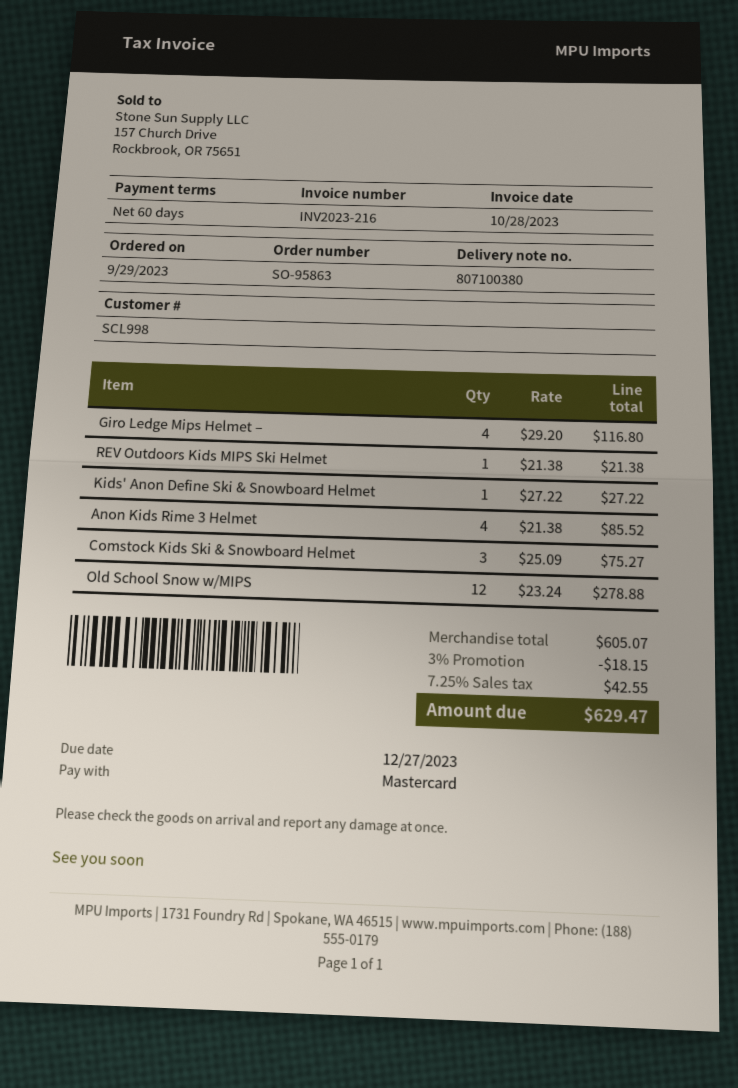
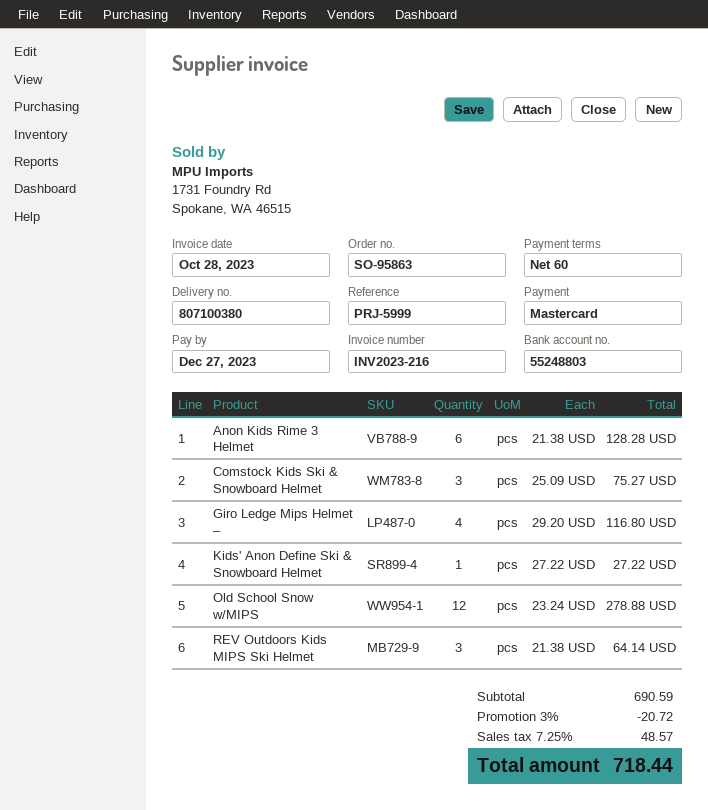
REV Outdoors Kids MIPS Ski Helmet: 1 x 21.38 = 21.38 -> 3 x 21.38 = 64.14
Anon Kids Rime 3 Helmet: 4 x 21.38 = 85.52 -> 6 x 21.38 = 128.28
subtotal: 605.07 -> 690.59
discount: 3% = 18.15 -> 3% = 20.72
tax: 7.25% = 42.55 -> 7.25% = 48.57
total: 629.47 -> 718.44

